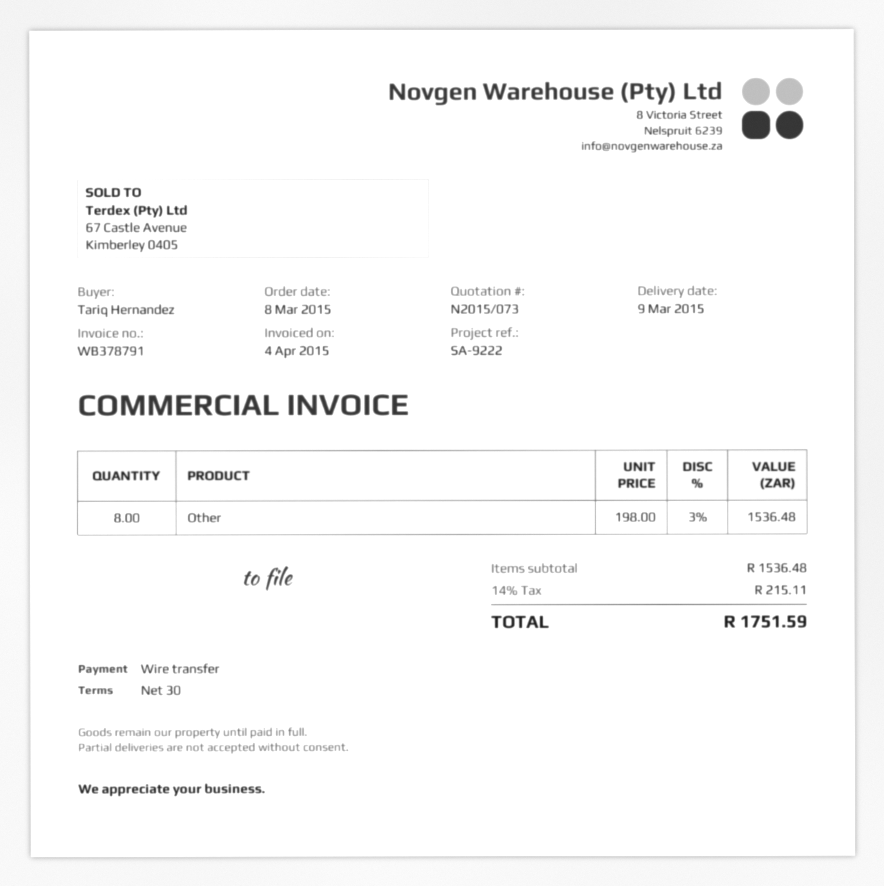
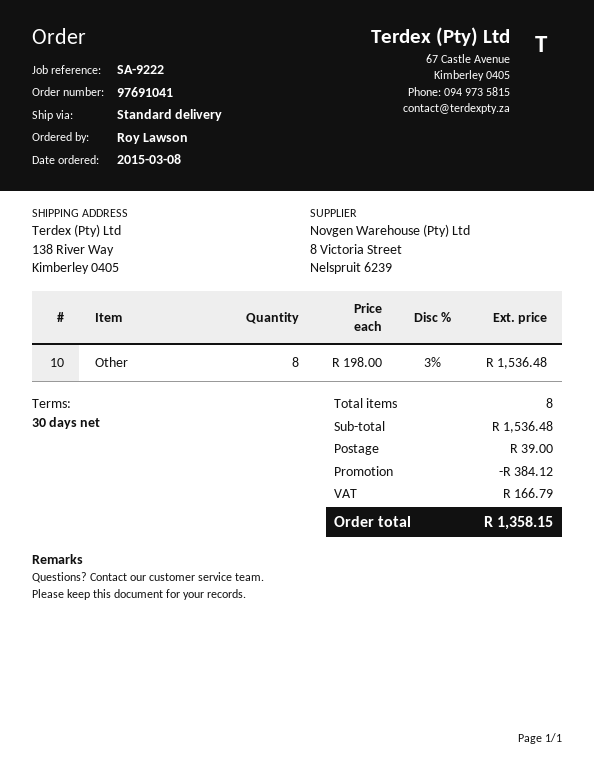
ordered by: Tariq Hernandez -> Roy Lawson
discount: none -> 384.12
shipping: none -> 39.00
tax: 215.11 -> 166.79
total: 1751.59 -> 1358.15

